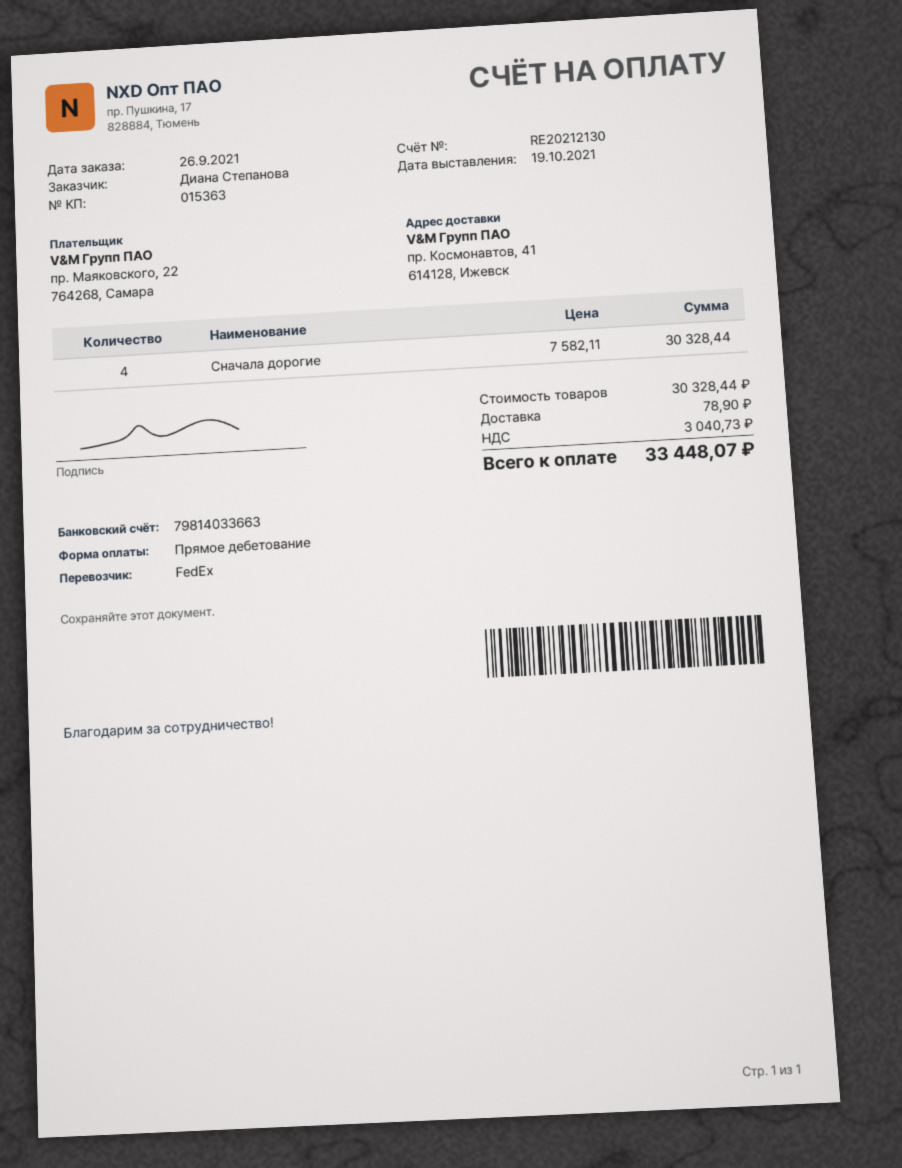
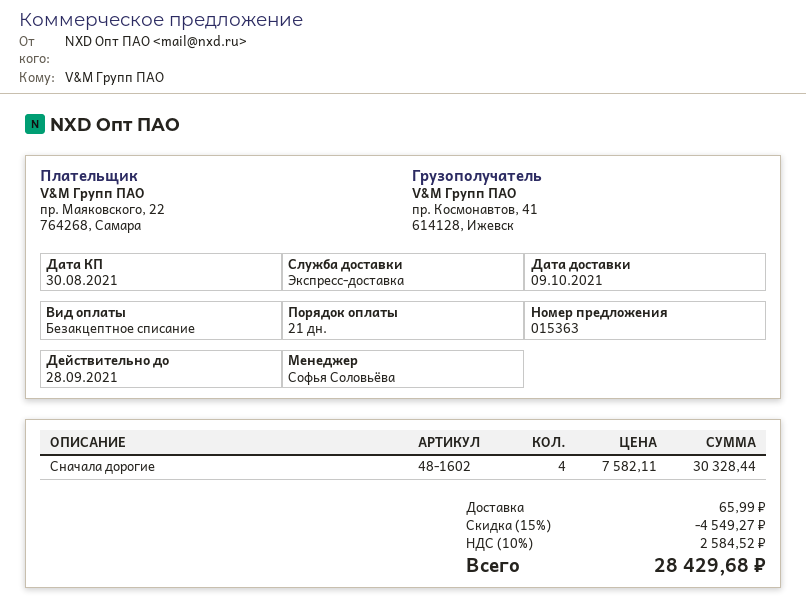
shipping method: FedEx -> express
discount: none -> 15% = 4549.27
shipping: 78.90 -> 65.99
tax: 3040.73 -> 2584.52
total: 33448.07 -> 28429.68

